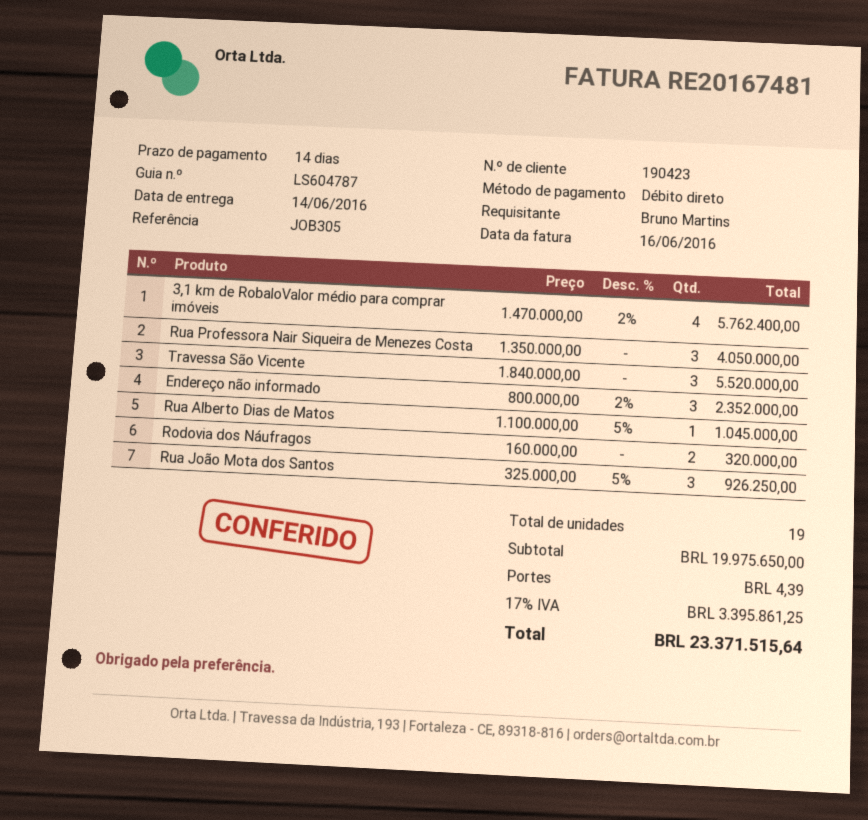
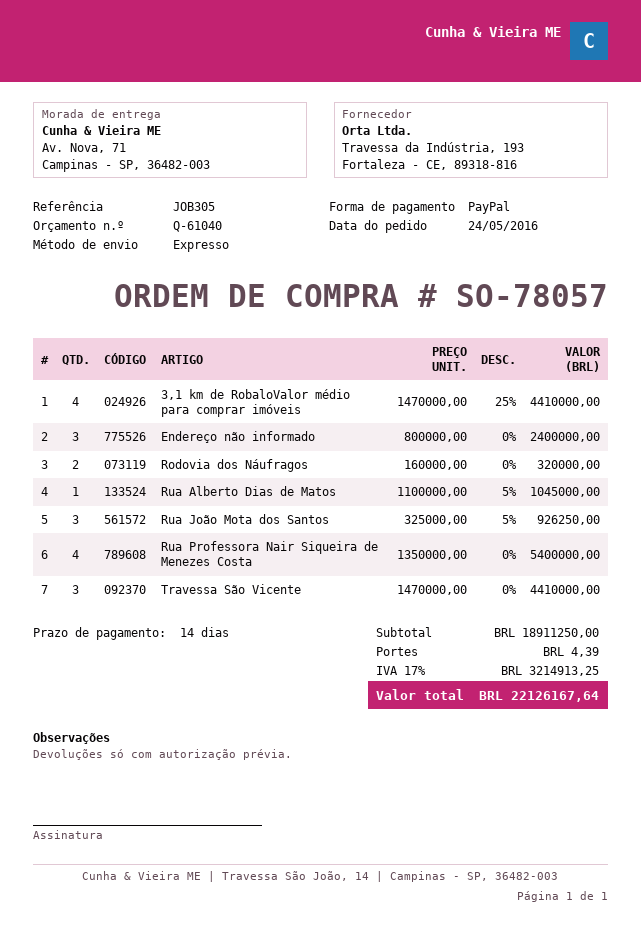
payment method: direct debit -> PayPal
3,1 km de RobaloValor médio para comprar imóveis: 4 x 1470000.00 - 2% = 5762400.00 -> 4 x 1470000.00 - 25% = 4410000.00
Rua Professora Nair Siqueira de Menezes Costa: 3 x 1350000.00 = 4050000.00 -> 4 x 1350000.00 = 5400000.00
Travessa São Vicente: 3 x 1840000.00 = 5520000.00 -> 3 x 1470000.00 = 4410000.00
Endereço não informado: 3 x 800000.00 - 2% = 2352000.00 -> 3 x 800000.00 = 2400000.00
subtotal: 19975650.00 -> 18911250.00
tax: 17% = 3395861.25 -> 17% = 3214913.25
total: 23371515.64 -> 22126167.64

